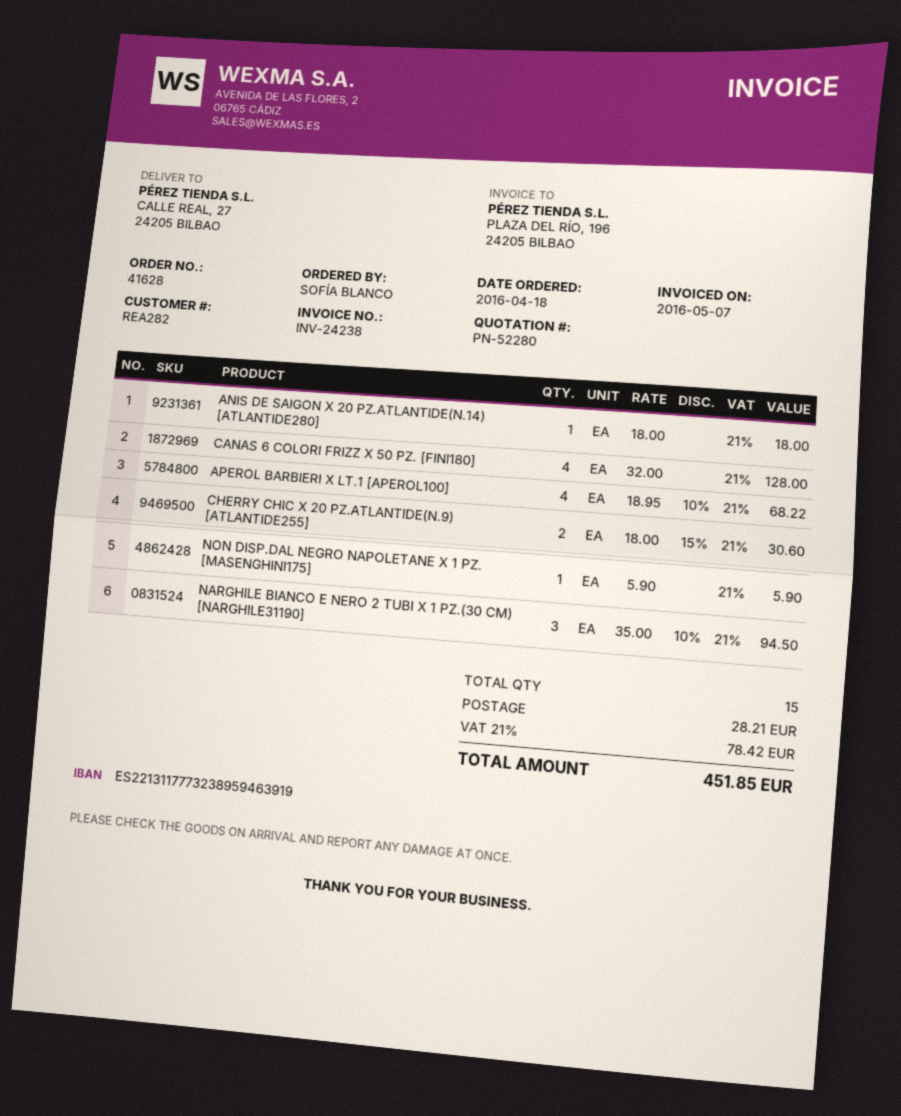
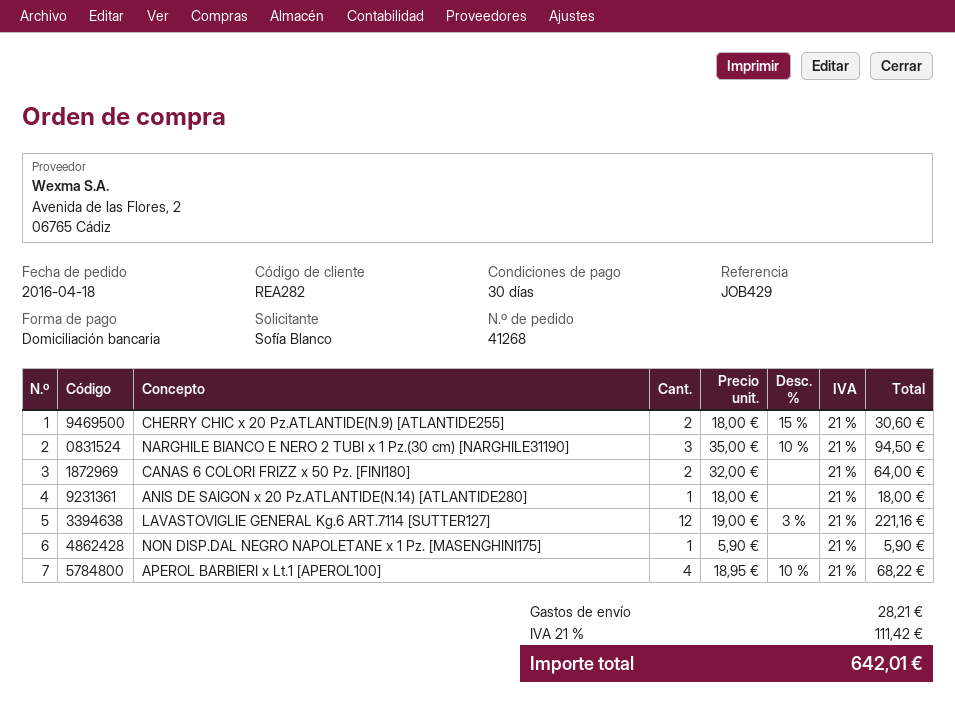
order number: 41628 -> 41268
CANAS 6 COLORI FRIZZ X 50 PZ. [FINI180]: 4 x 32.00 = 128.00 -> 2 x 32.00 = 64.00
LAVASTOVIGLIE GENERAL Kg.6 ART.7114 [SUTTER127]: none -> 12 x 19.00 - 3% = 221.16
tax: 21% = 78.42 -> 21% = 111.42
total: 451.85 -> 642.01

